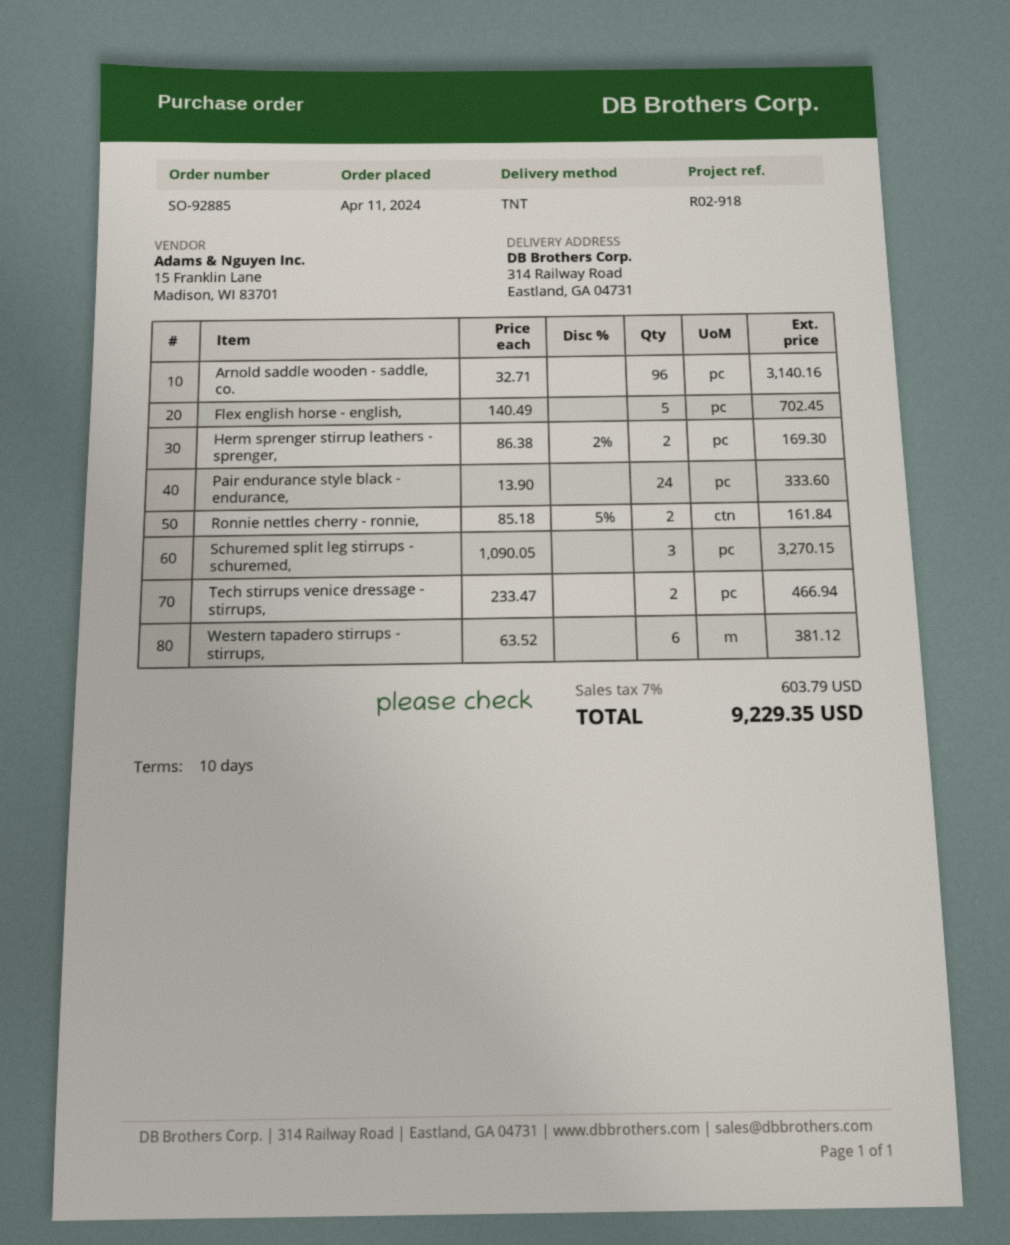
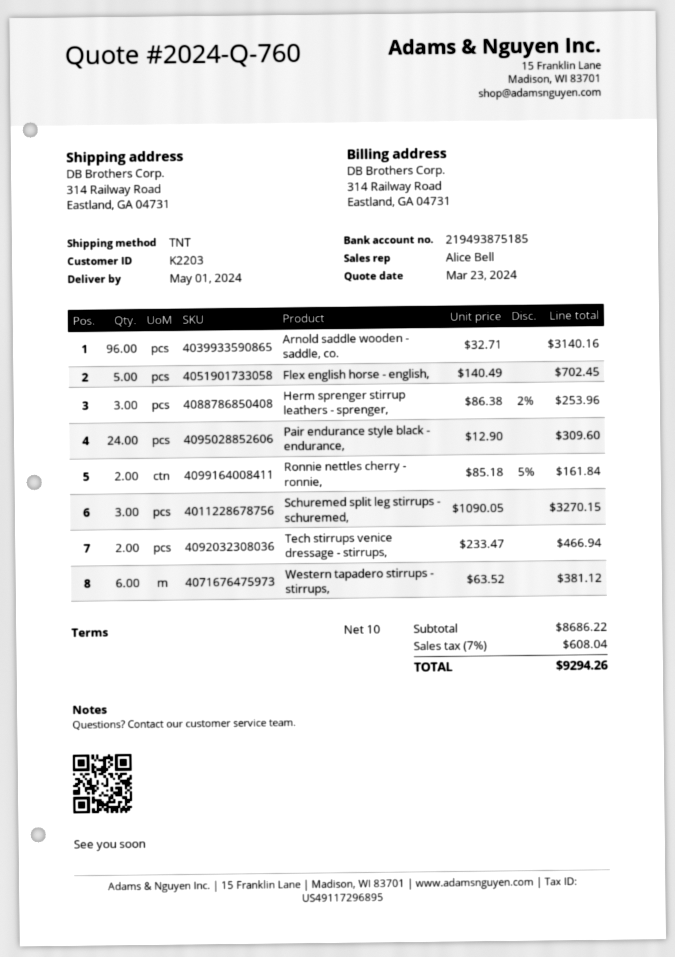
Herm sprenger stirrup leathers - sprenger,: 2 x 86.38 - 2% = 169.30 -> 3 x 86.38 - 2% = 253.96
Pair endurance style black - endurance,: 24 x 13.90 = 333.60 -> 24 x 12.90 = 309.60
tax: 7% = 603.79 -> 7% = 608.04
total: 9229.35 -> 9294.26

